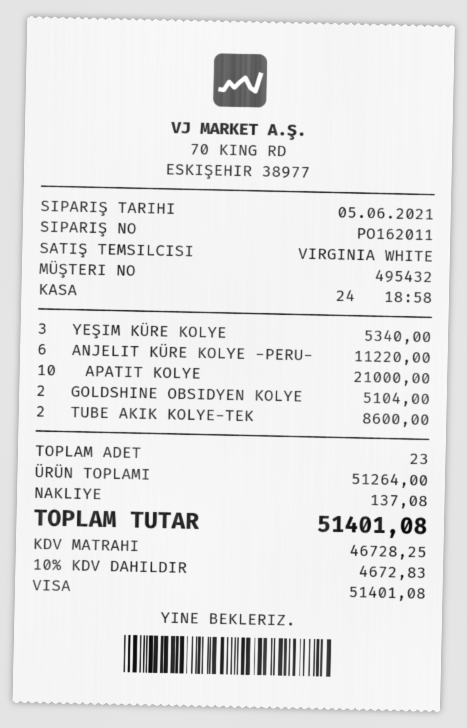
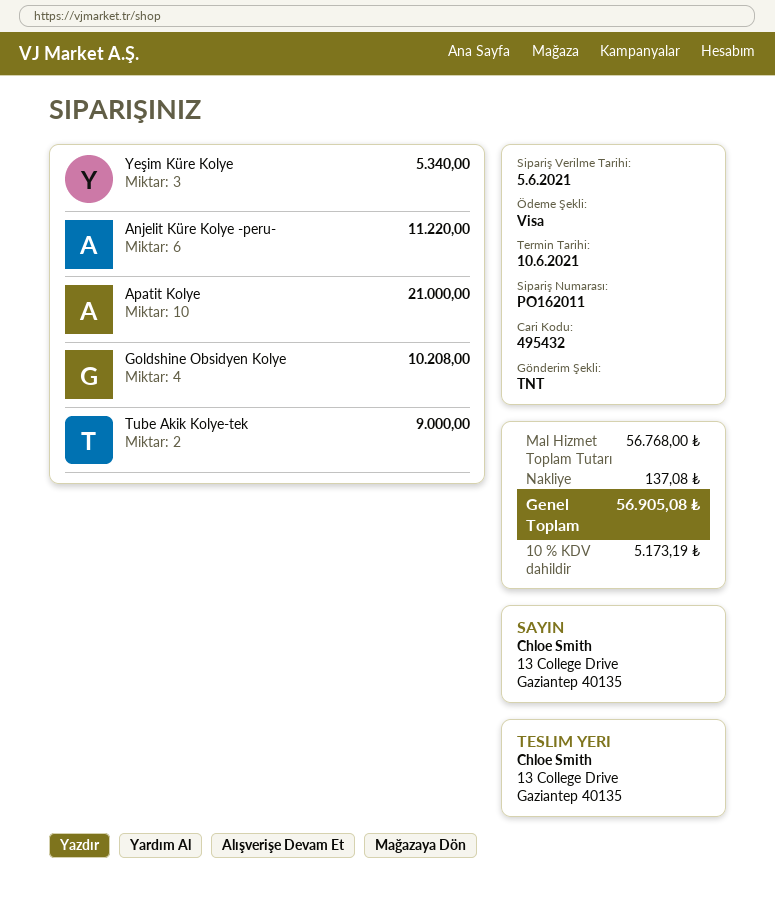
GOLDSHINE OBSIDYEN KOLYE: 2 for 5104.00 -> 4 for 10208.00
TUBE AKIK KOLYE-TEK: 2 for 8600.00 -> 2 for 9000.00
subtotal: 51264.00 -> 56768.00
tax: 10% = 4672.83 -> 10% = 5173.19
total: 51401.08 -> 56905.08

